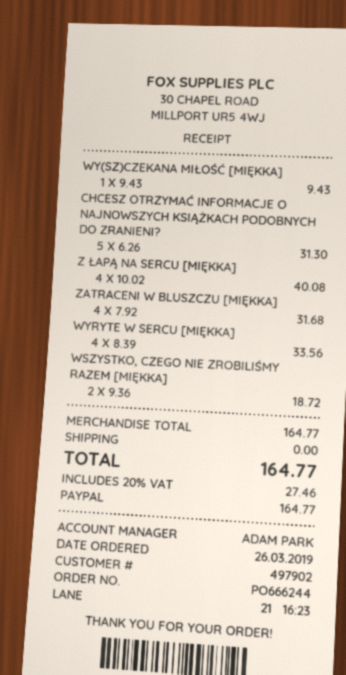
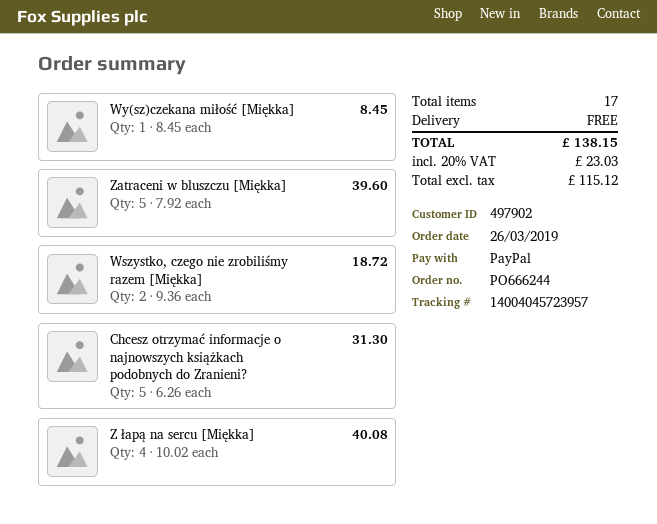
WY(SZ)CZEKANA MIŁOŚĆ [MIĘKKA]: 1 x 9.43 = 9.43 -> 1 x 8.45 = 8.45
ZATRACENI W BLUSZCZU [MIĘKKA]: 4 x 7.92 = 31.68 -> 5 x 7.92 = 39.60
WYRYTE W SERCU [MIĘKKA]: 4 x 8.39 = 33.56 -> none
tax: 20% = 27.46 -> 20% = 23.03
total: 164.77 -> 138.15

